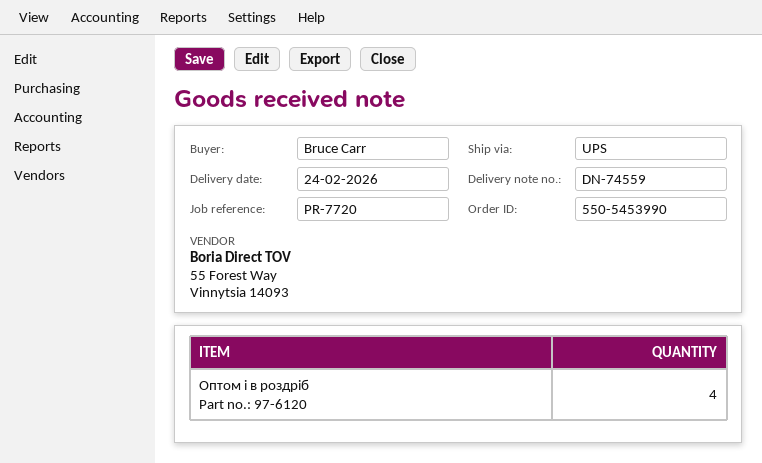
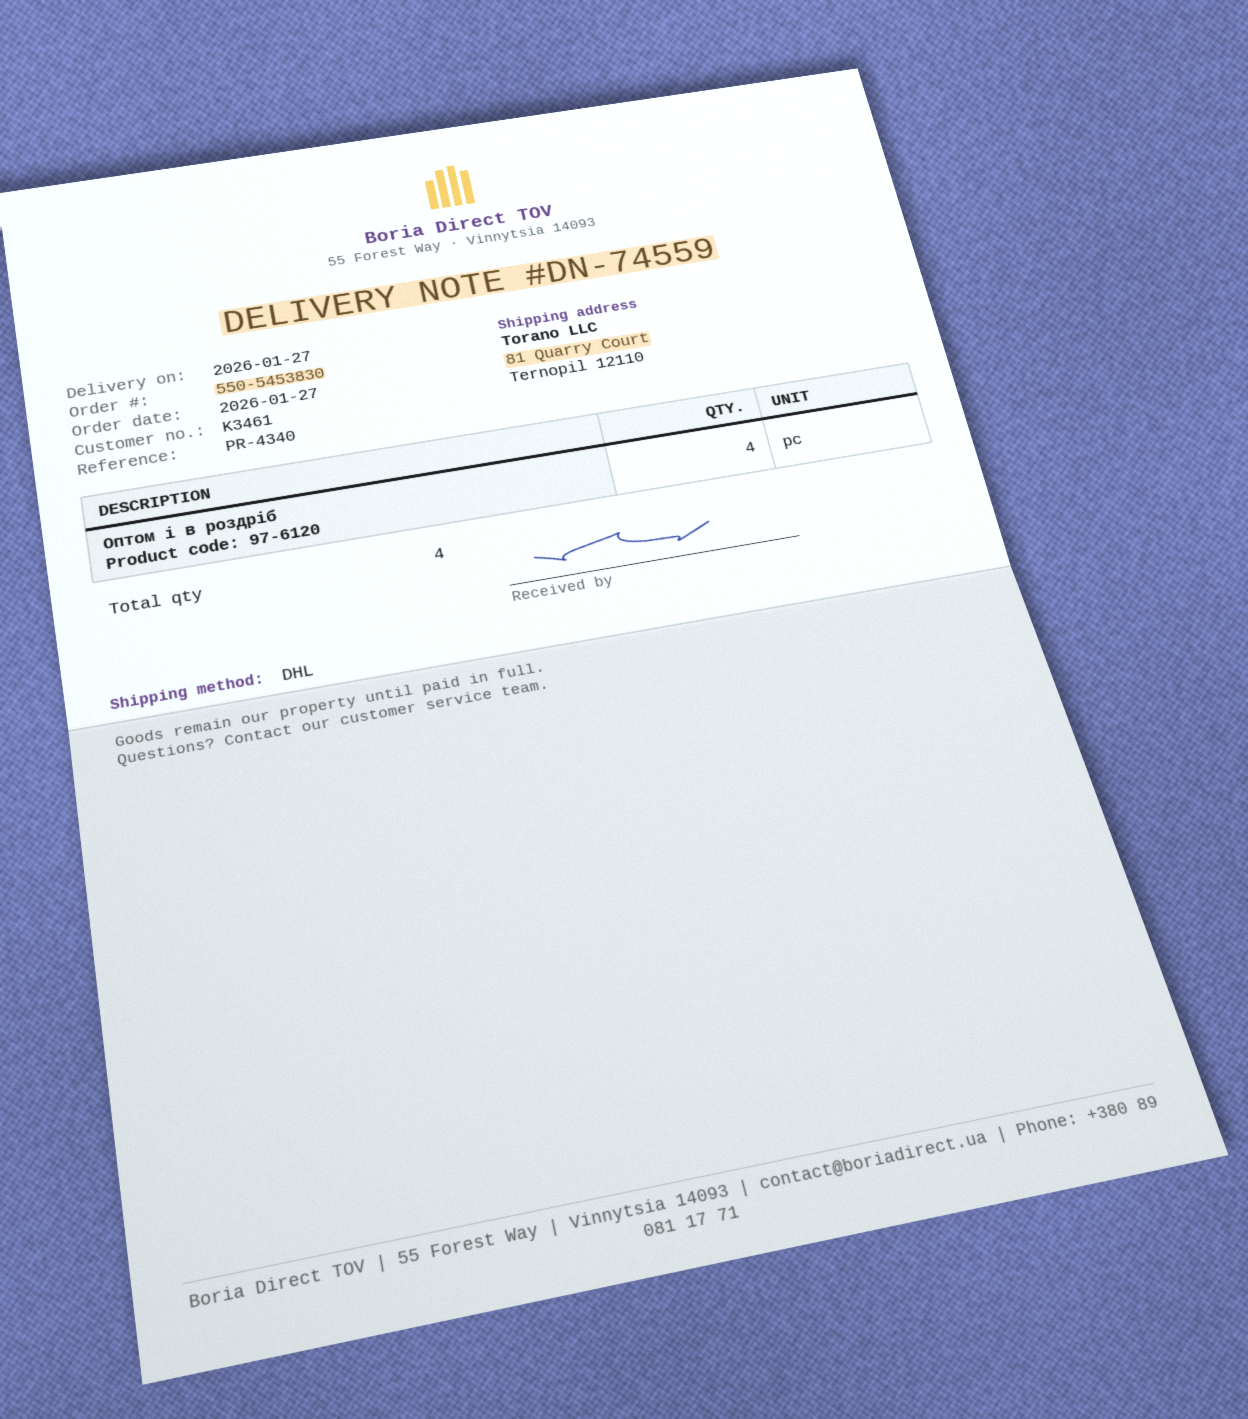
order number: 550-5453990 -> 550-5453830
delivery date: 2026-02-24 -> 2026-01-27
reference: PR-7720 -> PR-4340
shipping method: UPS -> DHL

